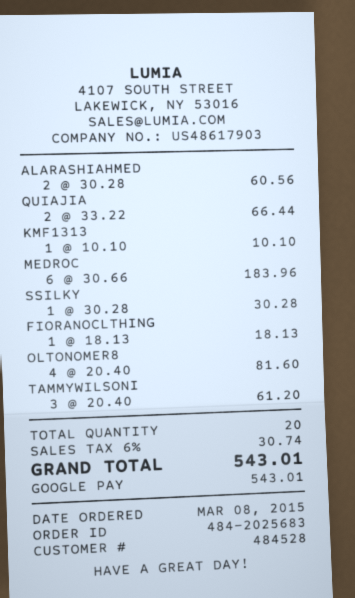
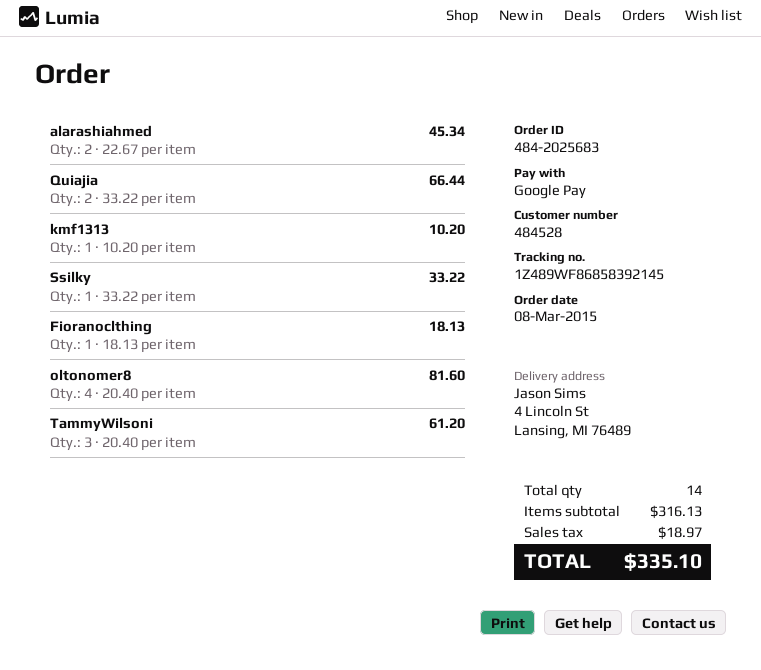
ALARASHIAHMED: 2 x 30.28 = 60.56 -> 2 x 22.67 = 45.34
KMF1313: 1 x 10.10 = 10.10 -> 1 x 10.20 = 10.20
MEDROC: 6 x 30.66 = 183.96 -> none
SSILKY: 1 x 30.28 = 30.28 -> 1 x 33.22 = 33.22
total quantity: 20 -> 14
tax: 30.74 -> 18.97
total: 543.01 -> 335.10

